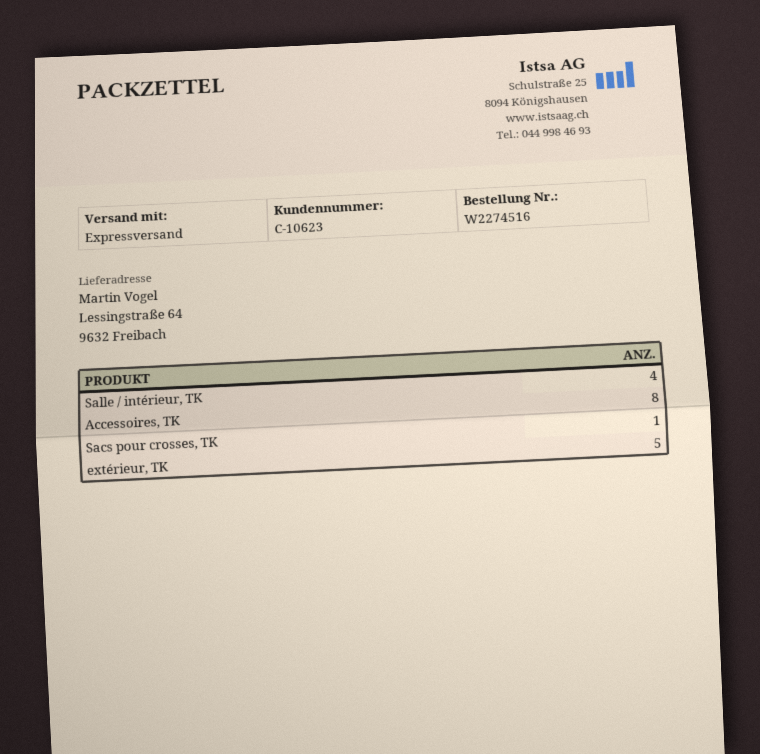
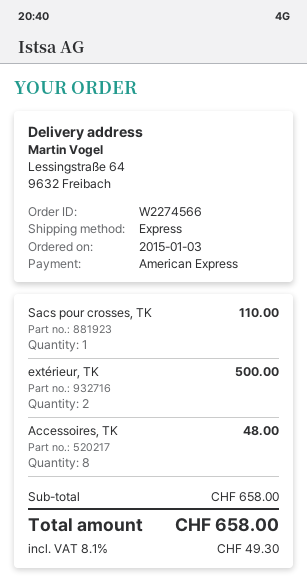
order number: W2274516 -> W2274566
Salle / intérieur, TK: 4 -> none
extérieur, TK: 5 -> 2

